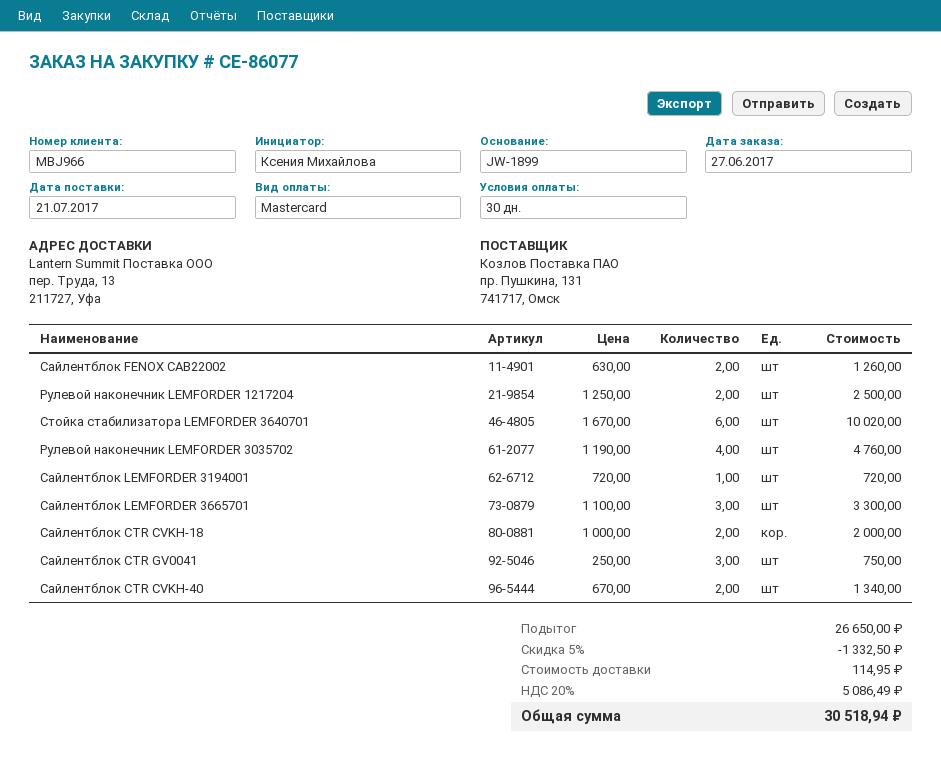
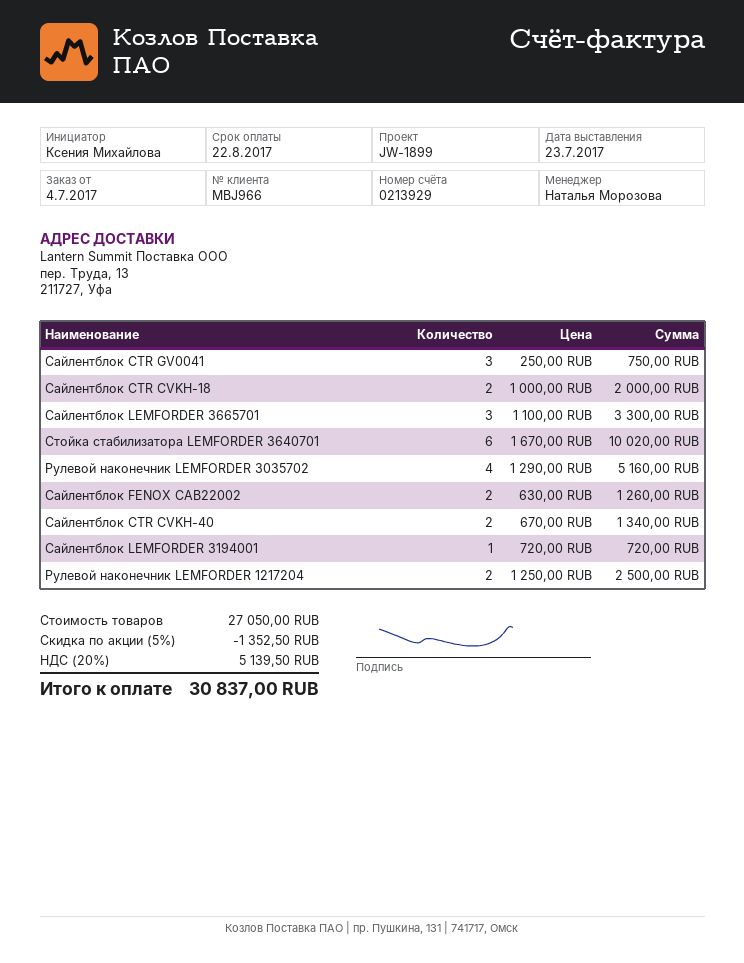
order date: 2017-06-27 -> 2017-07-04
Рулевой наконечник LEMFORDER 3035702: 4 x 1190.00 = 4760.00 -> 4 x 1290.00 = 5160.00
subtotal: 26650.00 -> 27050.00
discount: 5% = 1332.50 -> 5% = 1352.50
shipping: 114.95 -> none
tax: 20% = 5086.49 -> 20% = 5139.50
total: 30518.94 -> 30837.00

